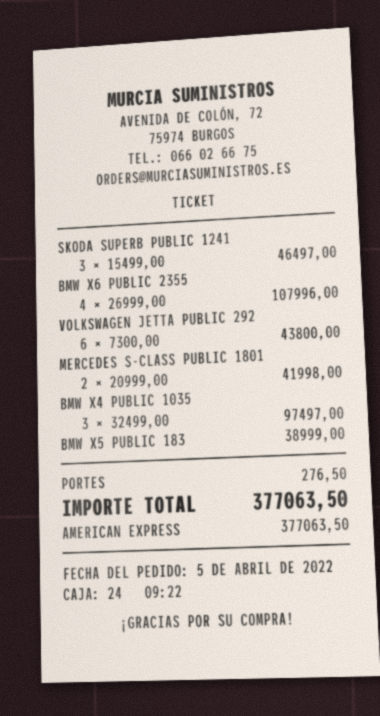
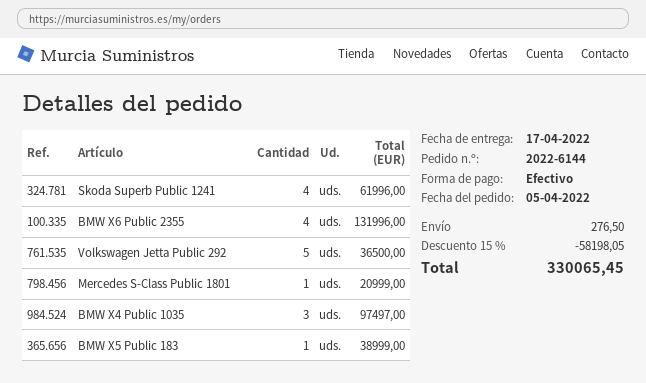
payment method: American Express -> cash
SKODA SUPERB PUBLIC 1241: 3 for 46497.00 -> 4 for 61996.00
BMW X6 PUBLIC 2355: 4 for 107996.00 -> 4 for 131996.00
VOLKSWAGEN JETTA PUBLIC 292: 6 for 43800.00 -> 5 for 36500.00
MERCEDES S-CLASS PUBLIC 1801: 2 for 41998.00 -> 1 for 20999.00
discount: none -> 15% = 58198.05
total: 377063.50 -> 330065.45

